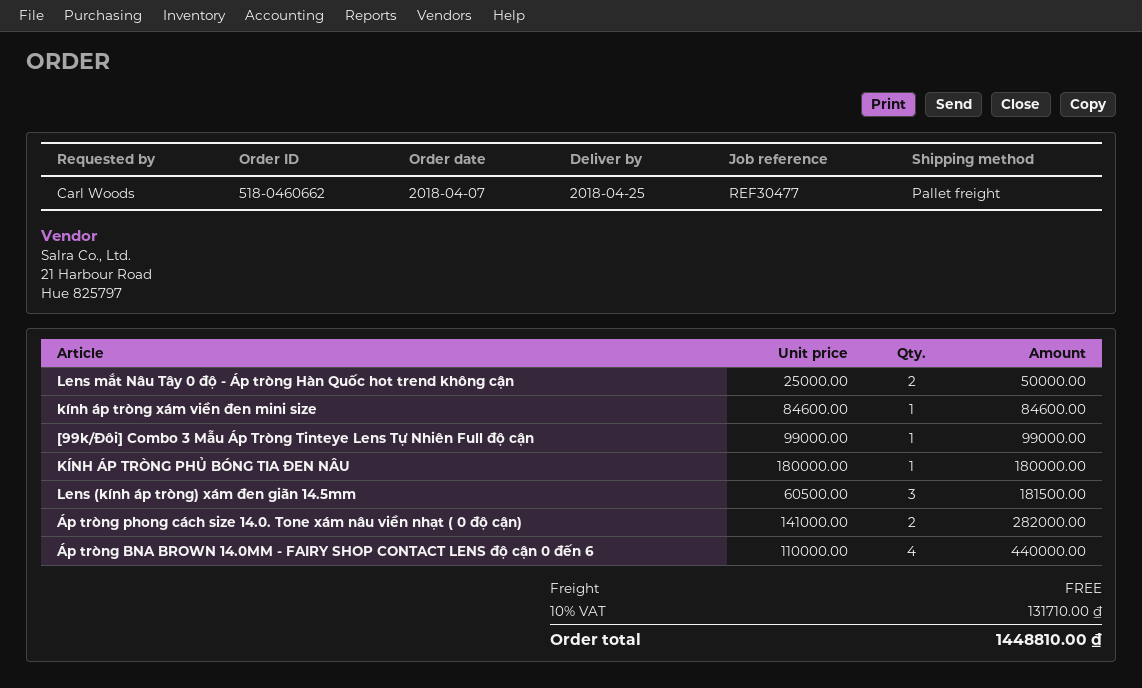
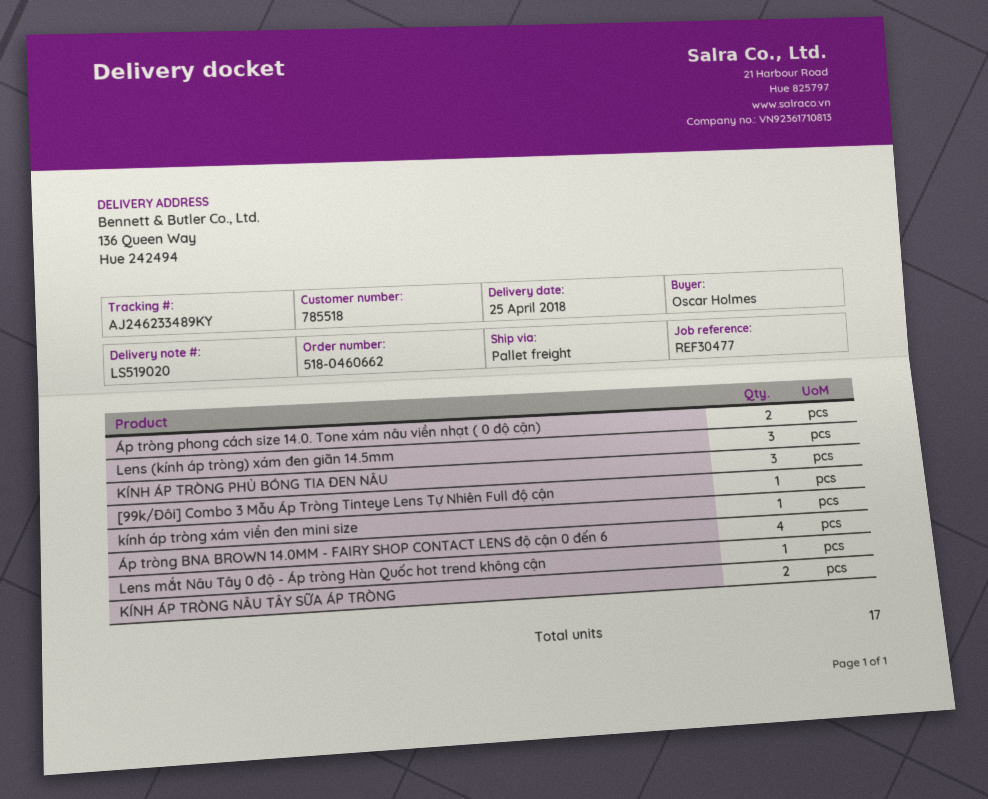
ordered by: Carl Woods -> Oscar Holmes
Lens mắt Nâu Tây 0 độ - Áp tròng Hàn Quốc hot trend không cận: 2 -> 1
KÍNH ÁP TRÒNG PHỦ BÓNG TIA ĐEN NÂU: 1 -> 3
KÍNH ÁP TRÒNG NÂU TÂY SỮA ÁP TRÒNG: none -> 2

